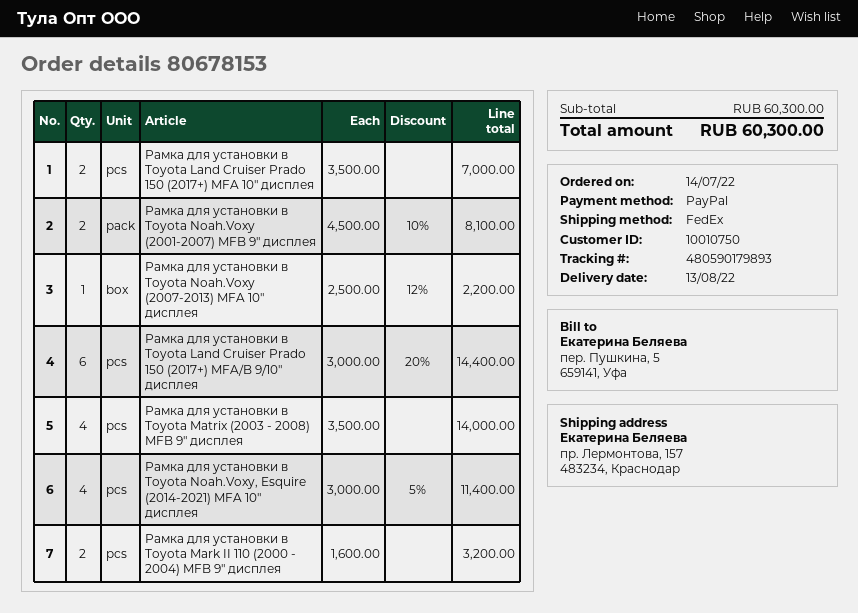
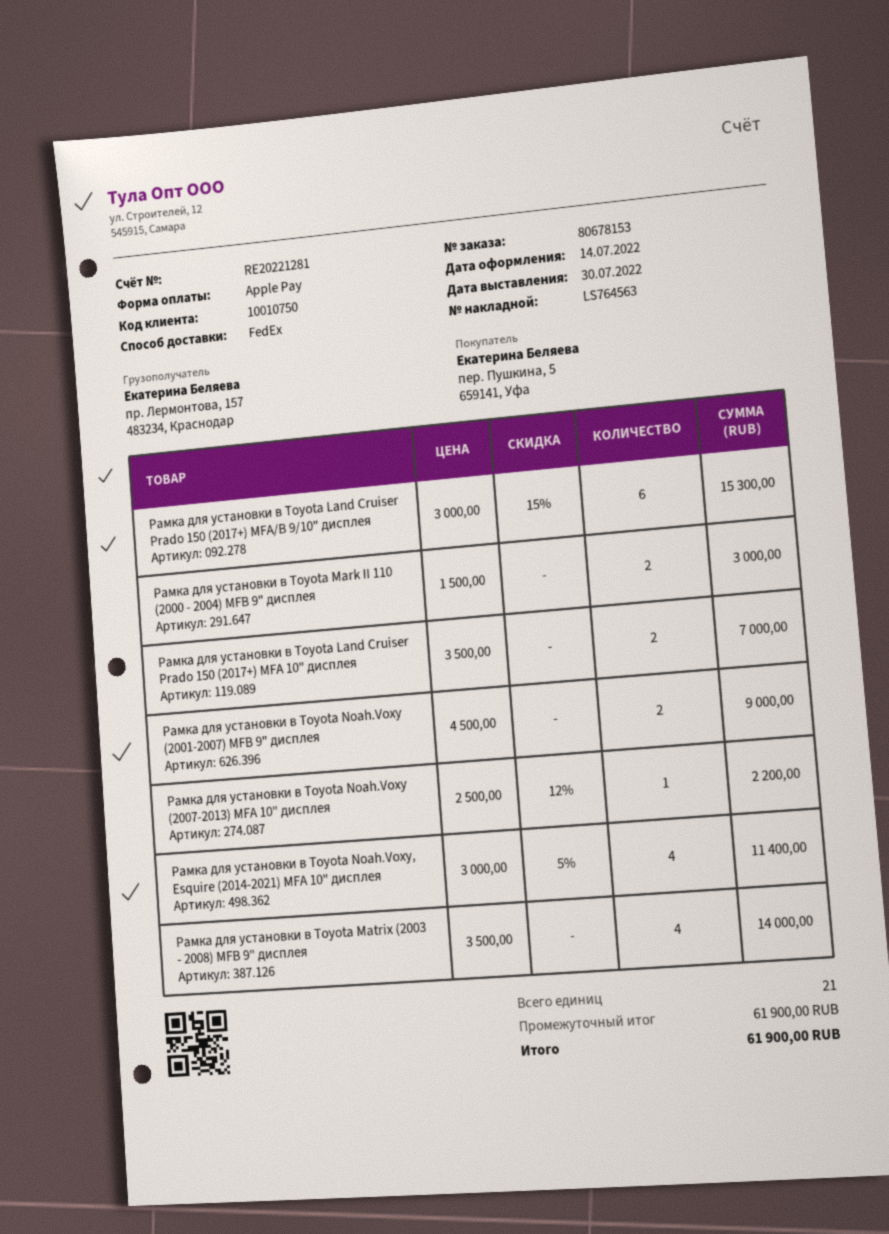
payment method: PayPal -> Apple Pay
Рамка для установки в Toyota Noah.Voxy (2001-2007) MFB 9" дисплея: 2 x 4500.00 - 10% = 8100.00 -> 2 x 4500.00 = 9000.00
Рамка для установки в Toyota Land Cruiser Prado 150 (2017+) MFA/B 9/10" дисплея: 6 x 3000.00 - 20% = 14400.00 -> 6 x 3000.00 - 15% = 15300.00
Рамка для установки в Toyota Mark II 110 (2000 - 2004) MFB 9" дисплея: 2 x 1600.00 = 3200.00 -> 2 x 1500.00 = 3000.00
subtotal: 60300.00 -> 61900.00
total: 60300.00 -> 61900.00

